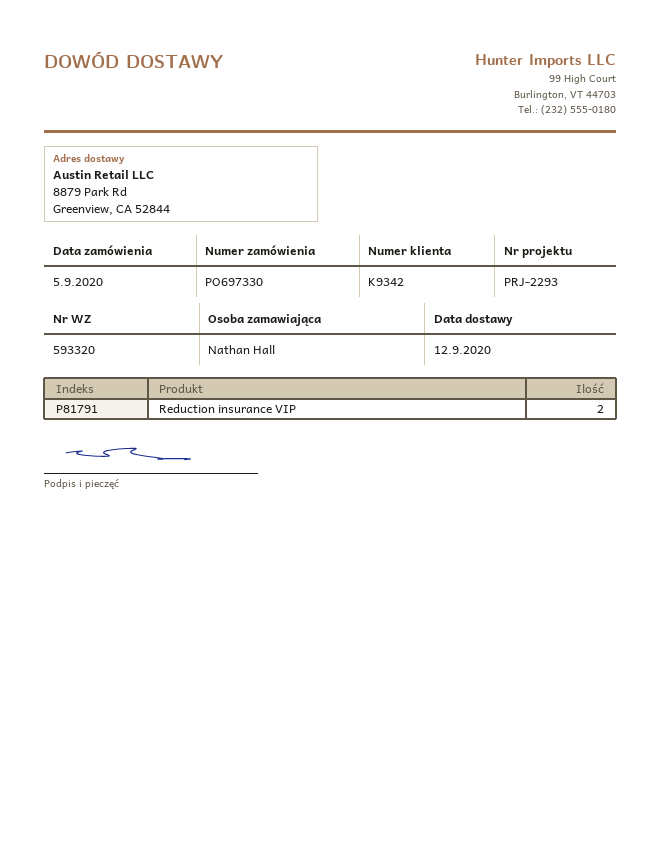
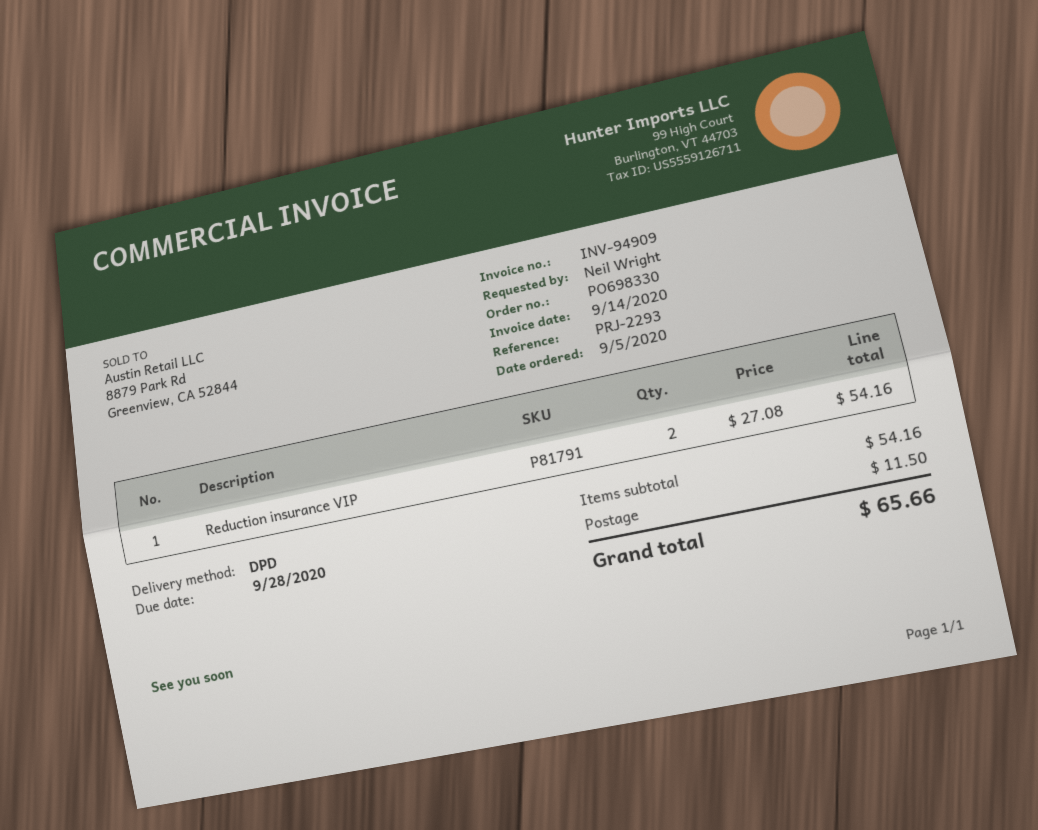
order number: PO697330 -> PO698330
ordered by: Nathan Hall -> Neil Wright

